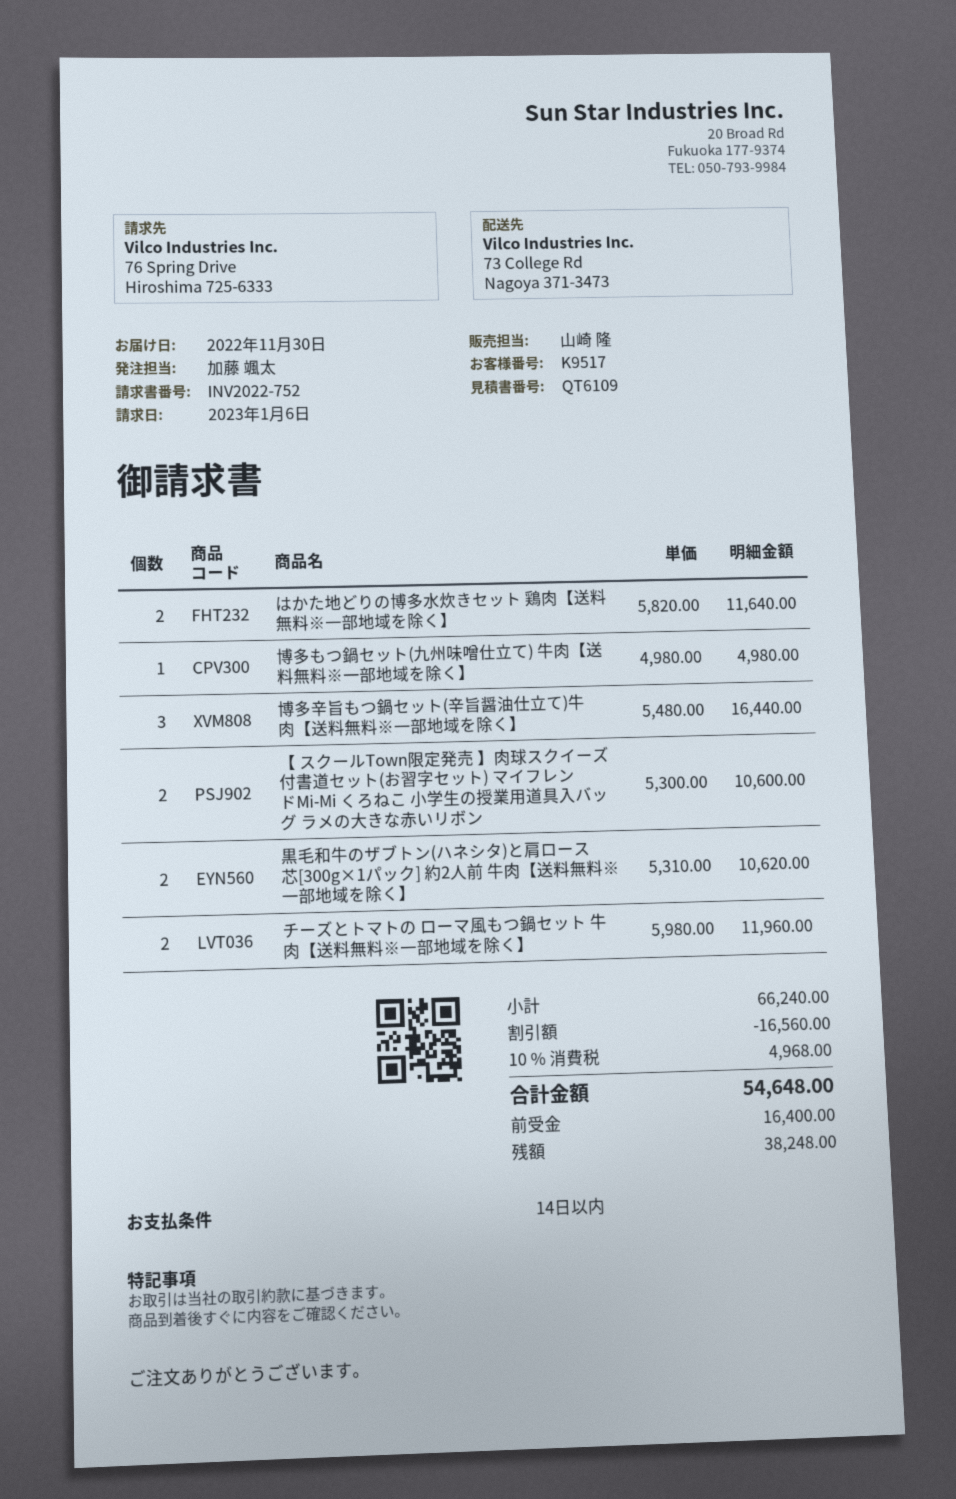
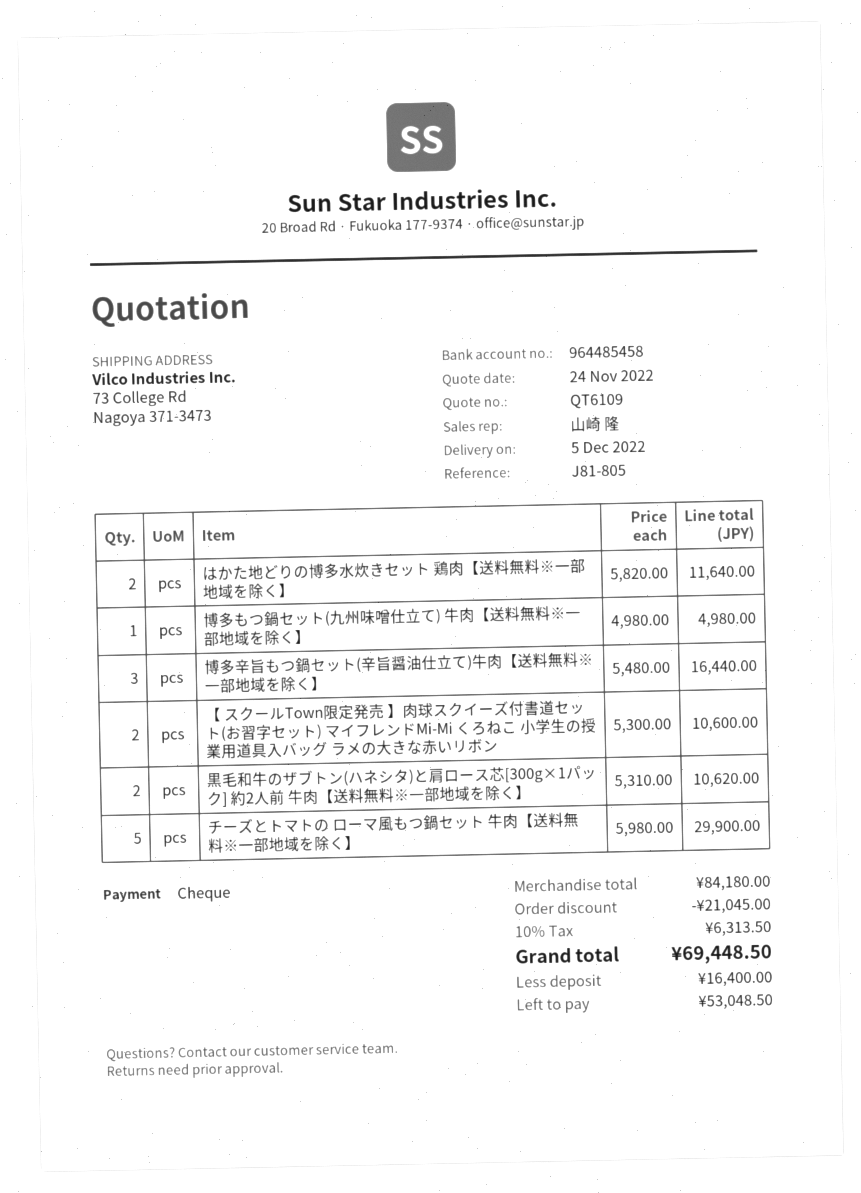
delivery date: 2022-11-30 -> 2022-12-05
チーズとトマトの ローマ風もつ鍋セット 牛肉【送料無料※一部地域を除く】: 2 x 5980.00 = 11960.00 -> 5 x 5980.00 = 29900.00
subtotal: 66240.00 -> 84180.00
discount: 16560.00 -> 21045.00
tax: 10% = 4968.00 -> 10% = 6313.50
total: 54648.00 -> 69448.50
balance: 38248.00 -> 53048.50

